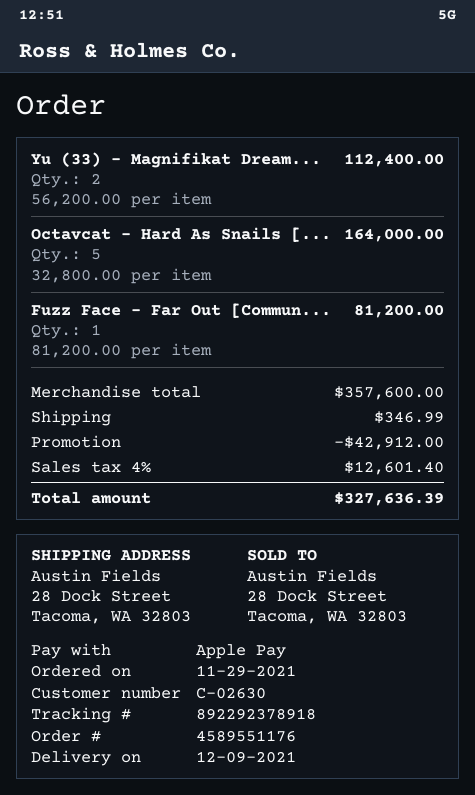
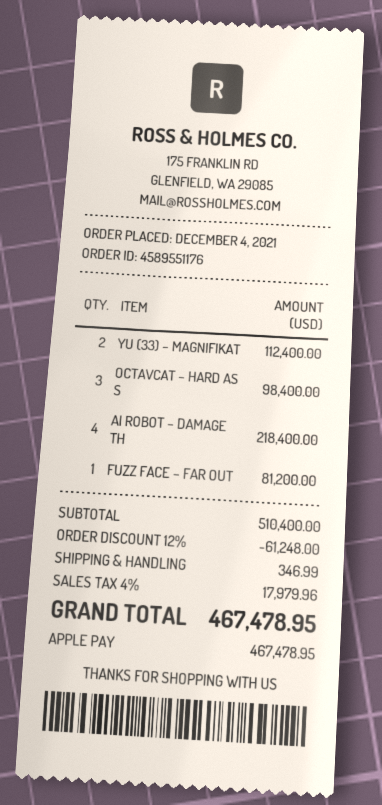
order date: 2021-11-29 -> 2021-12-04
Octavcat – Hard As Snails [...: 5 for 164000.00 -> 3 for 98400.00
AI ROBOT – DAMAGE TH: none -> 4 for 218400.00
subtotal: 357600.00 -> 510400.00
discount: 42912.00 -> 61248.00
tax: 4% = 12601.40 -> 4% = 17979.96
total: 327636.39 -> 467478.95

